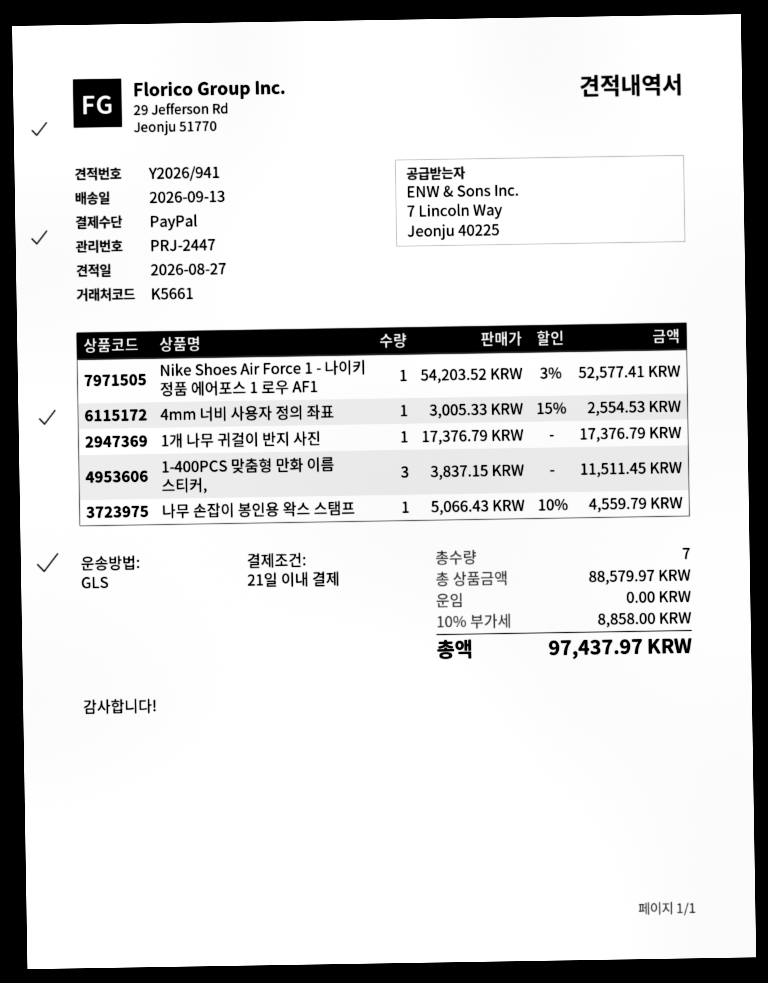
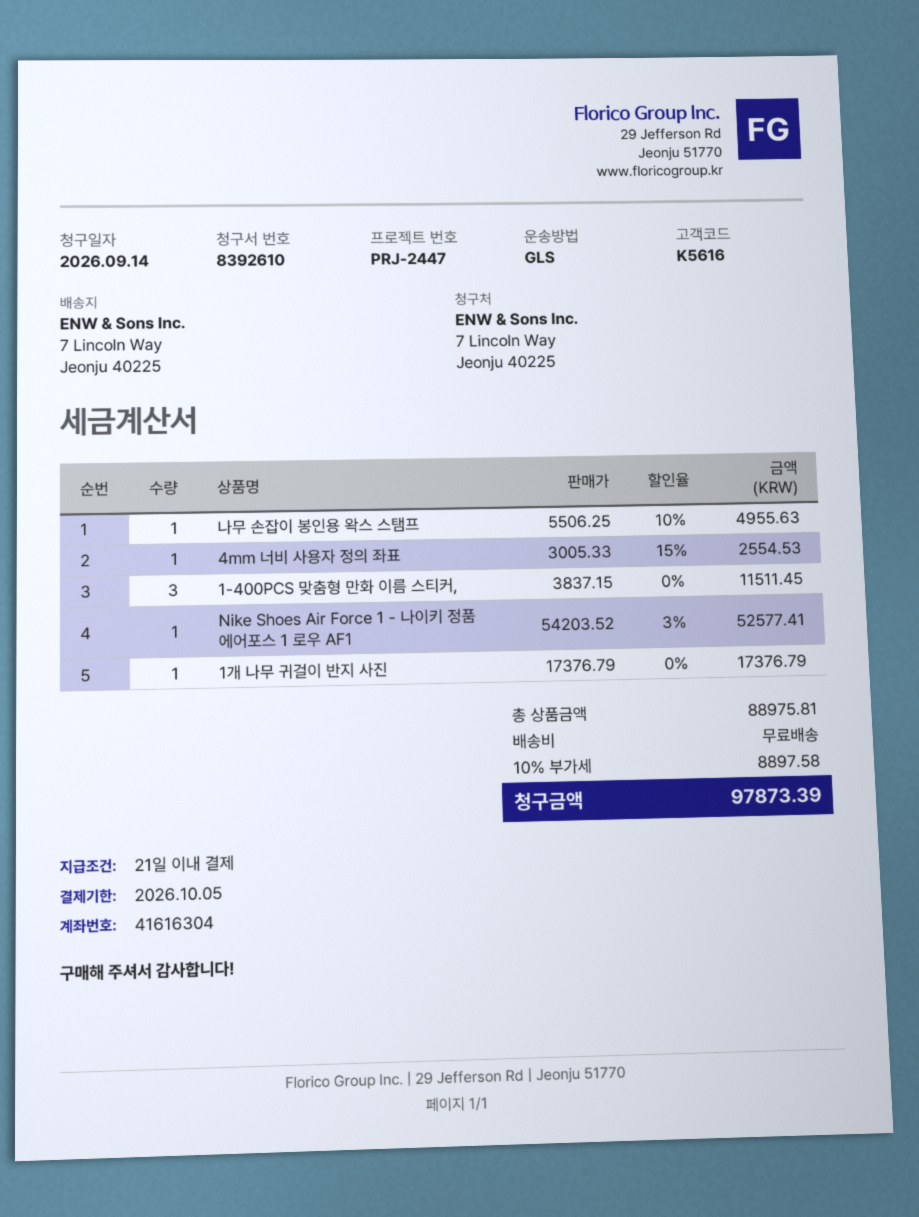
customer number: K5661 -> K5616
나무 손잡이 봉인용 왁스 스탬프: 1 x 5066.43 - 10% = 4559.79 -> 1 x 5506.25 - 10% = 4955.63
subtotal: 88579.97 -> 88975.81
tax: 10% = 8858.00 -> 10% = 8897.58
total: 97437.97 -> 97873.39

